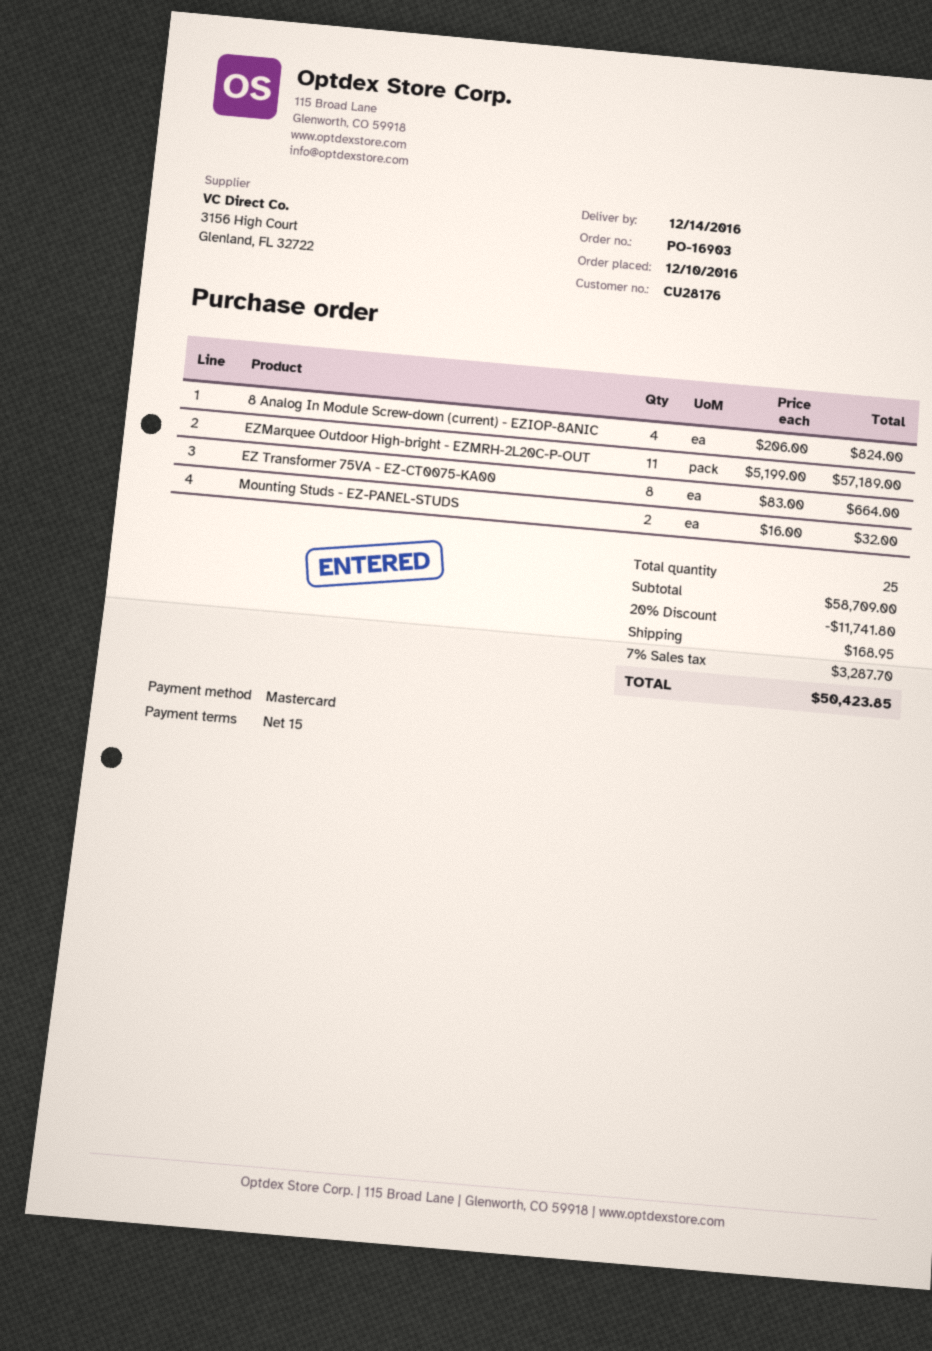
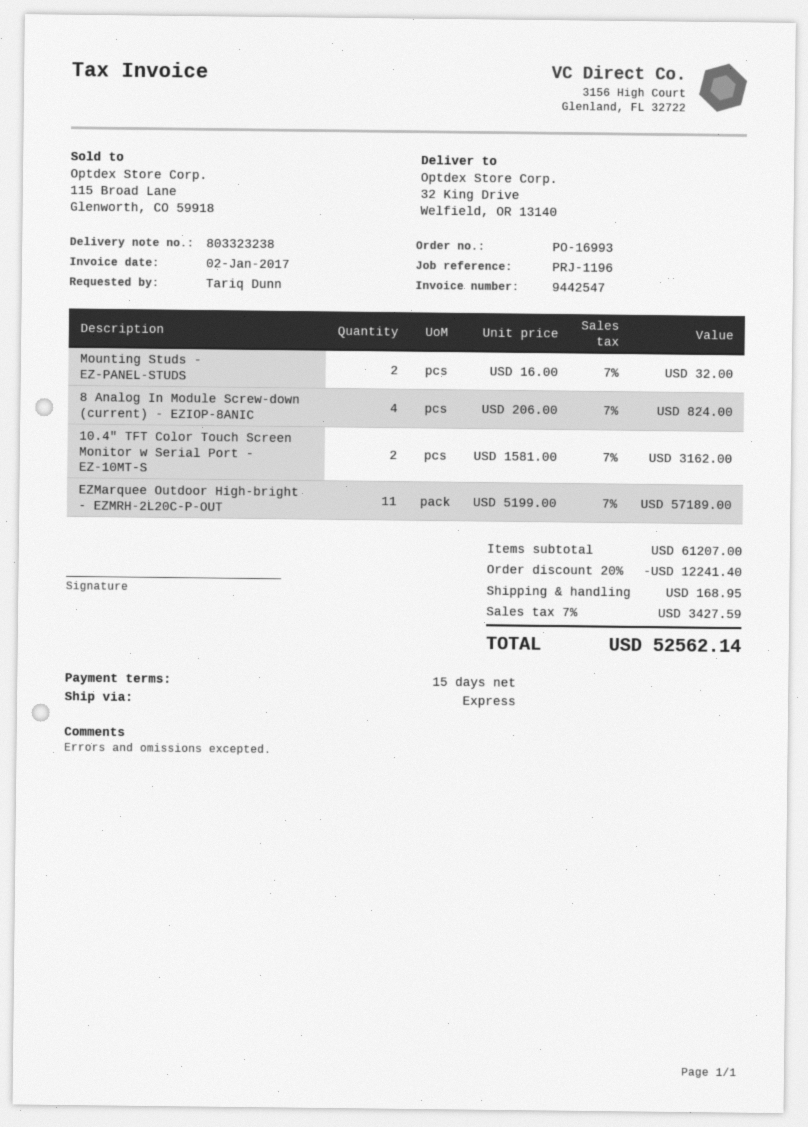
order number: PO-16903 -> PO-16993
EZ Transformer 75VA - EZ-CT0075-KA00: 8 x 83.00 = 664.00 -> none
10.4" TFT Color Touch Screen Monitor w Serial Port - EZ-10MT-S: none -> 2 x 1581.00 = 3162.00
subtotal: 58709.00 -> 61207.00
discount: 20% = 11741.80 -> 20% = 12241.40
tax: 7% = 3287.70 -> 7% = 3427.59
total: 50423.85 -> 52562.14

